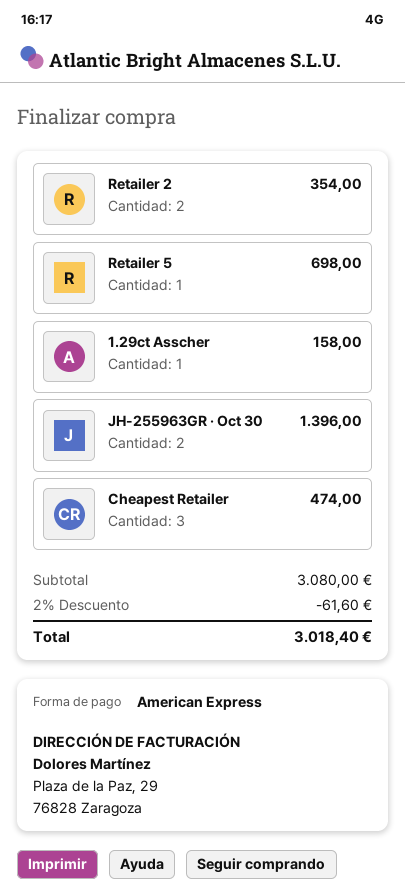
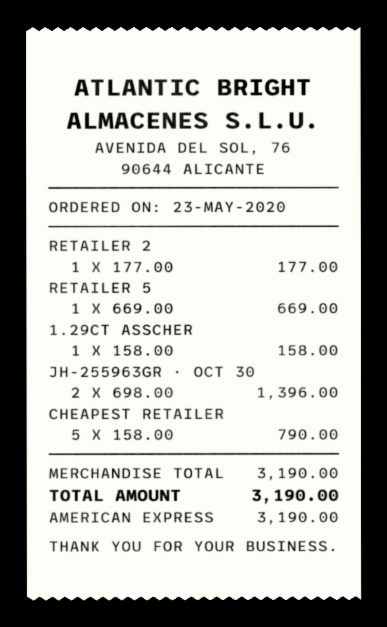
Retailer 2: 2 for 354.00 -> 1 for 177.00
Retailer 5: 1 for 698.00 -> 1 for 669.00
Cheapest Retailer: 3 for 474.00 -> 5 for 790.00
subtotal: 3080.00 -> 3190.00
discount: 2% = 61.60 -> none
total: 3018.40 -> 3190.00

